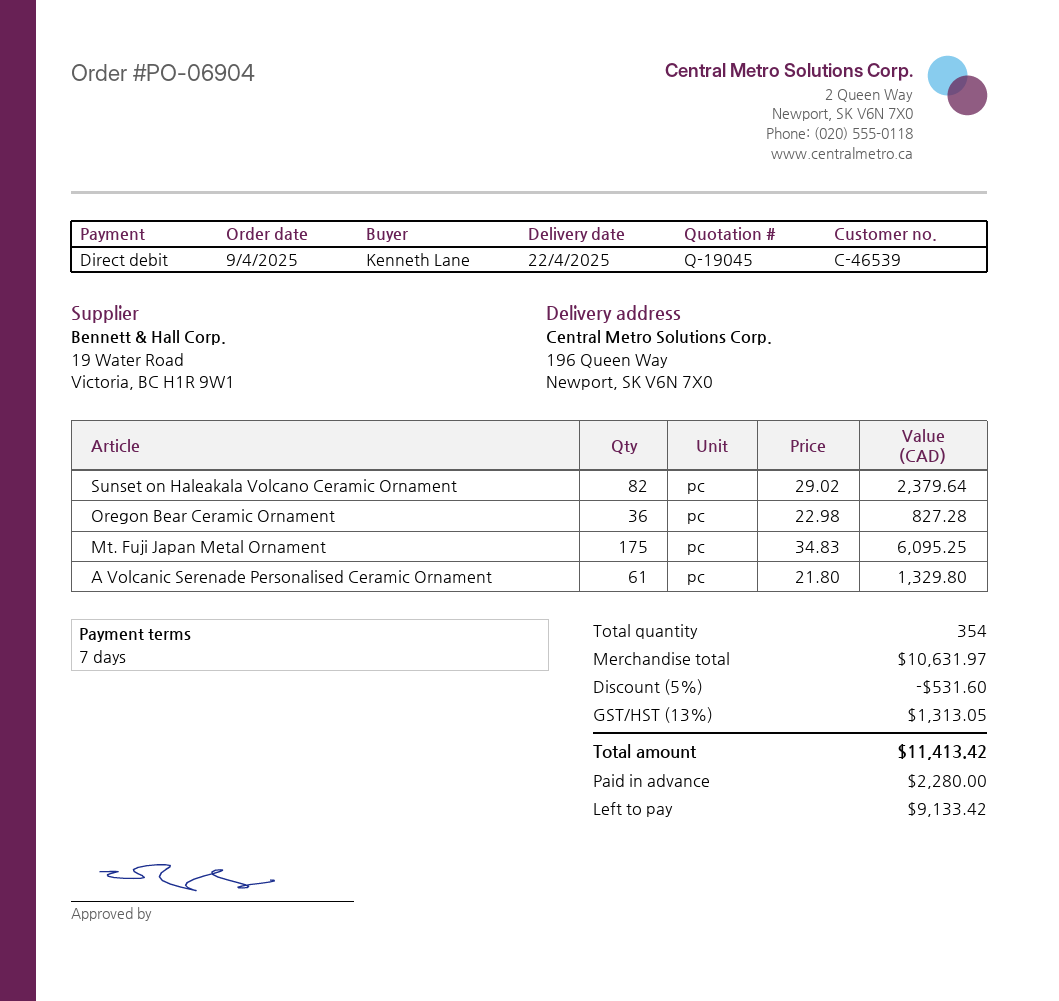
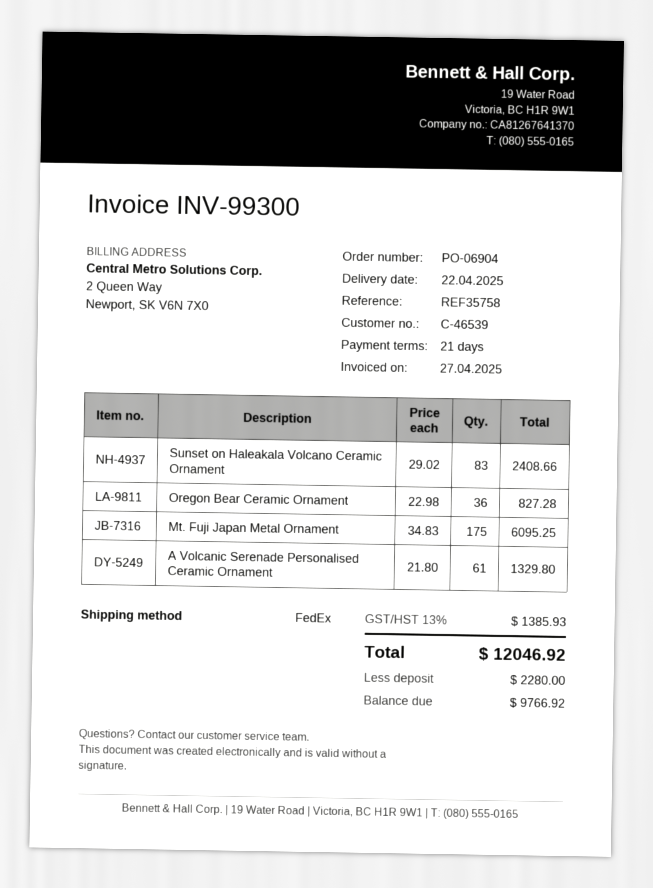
payment terms: 7 days -> 21 days
Sunset on Haleakala Volcano Ceramic Ornament: 82 x 29.02 = 2379.64 -> 83 x 29.02 = 2408.66
discount: 5% = 531.60 -> none
tax: 13% = 1313.05 -> 13% = 1385.93
total: 11413.42 -> 12046.92
balance: 9133.42 -> 9766.92

